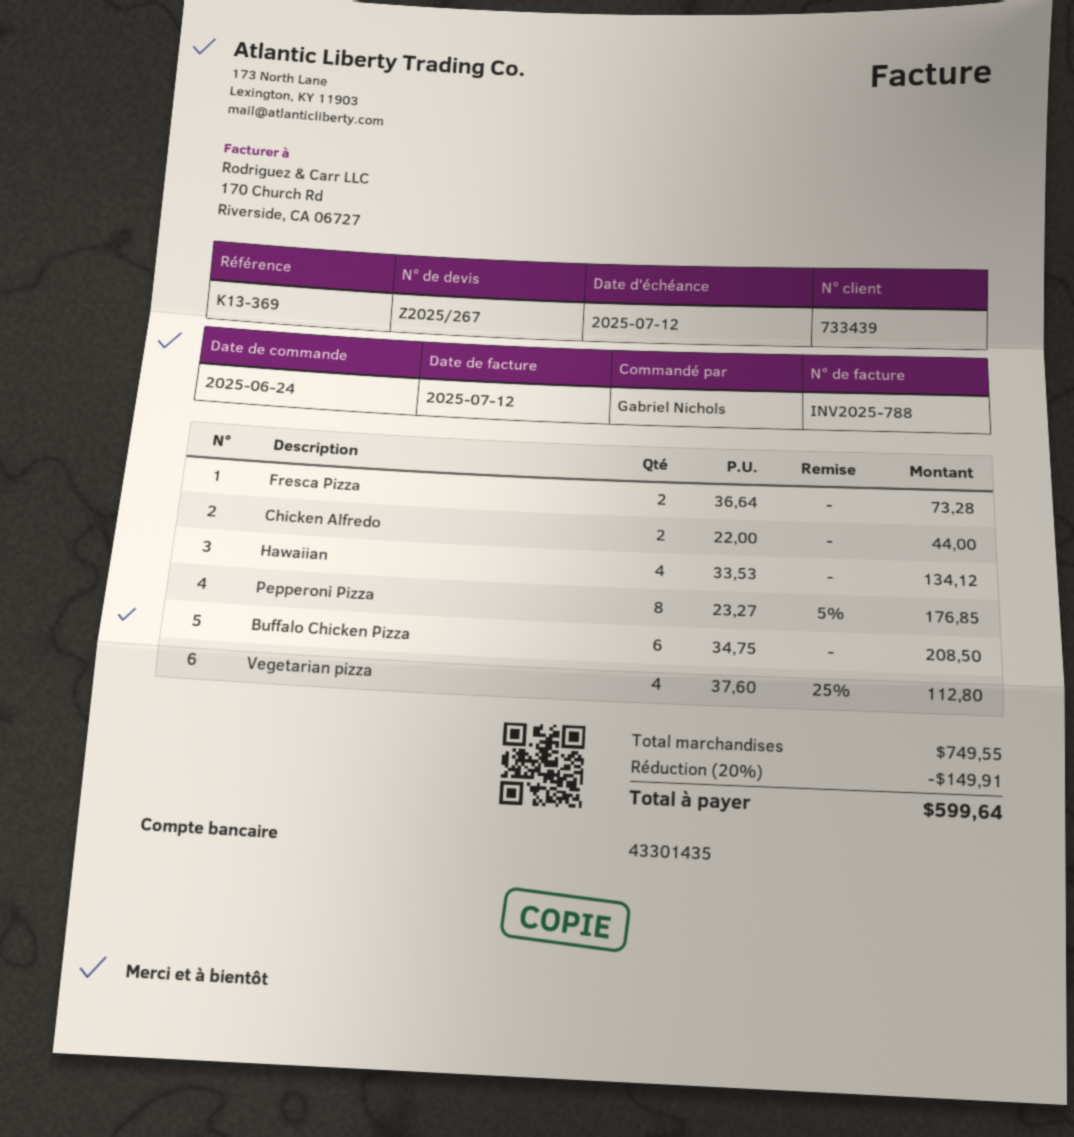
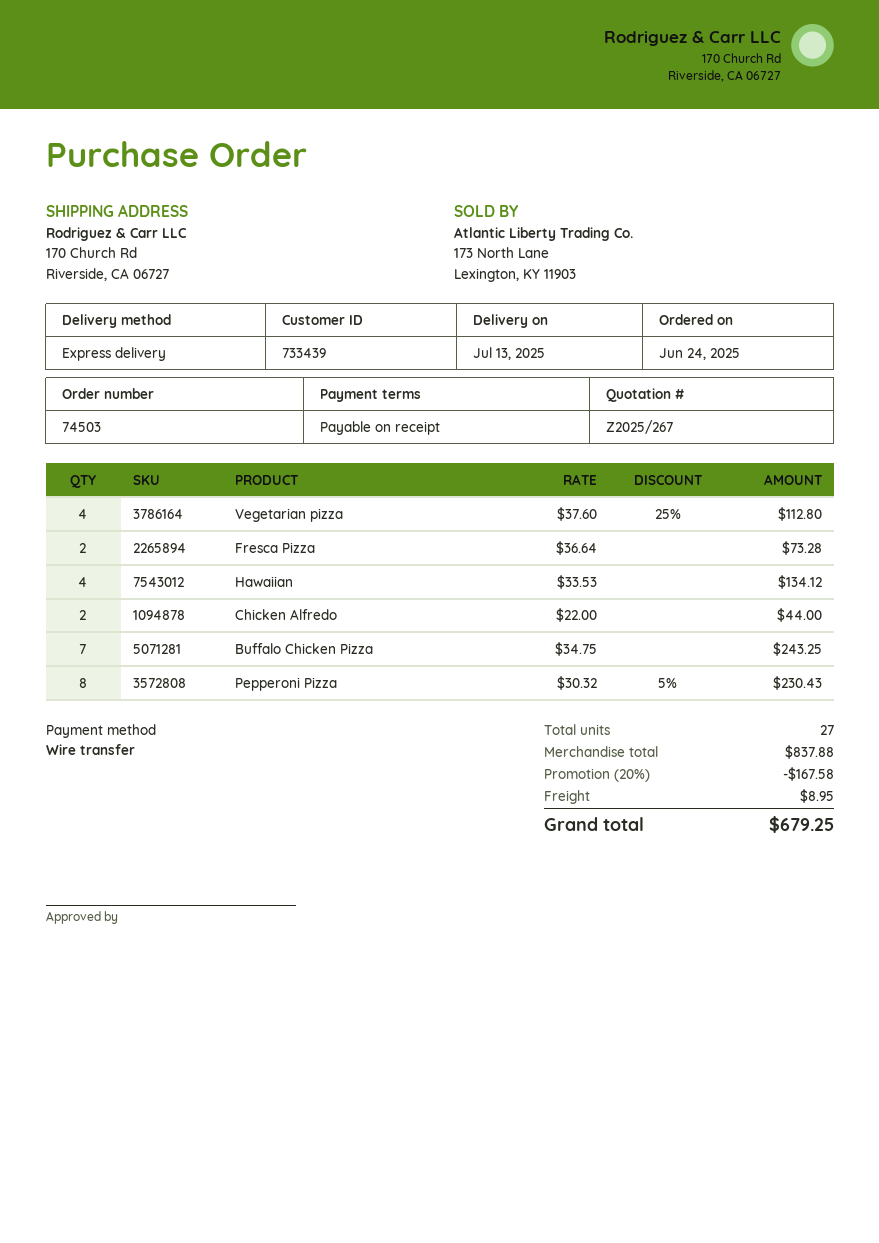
Pepperoni Pizza: 8 x 23.27 - 5% = 176.85 -> 8 x 30.32 - 5% = 230.43
Buffalo Chicken Pizza: 6 x 34.75 = 208.50 -> 7 x 34.75 = 243.25
subtotal: 749.55 -> 837.88
discount: 20% = 149.91 -> 20% = 167.58
shipping: none -> 8.95
total: 599.64 -> 679.25

